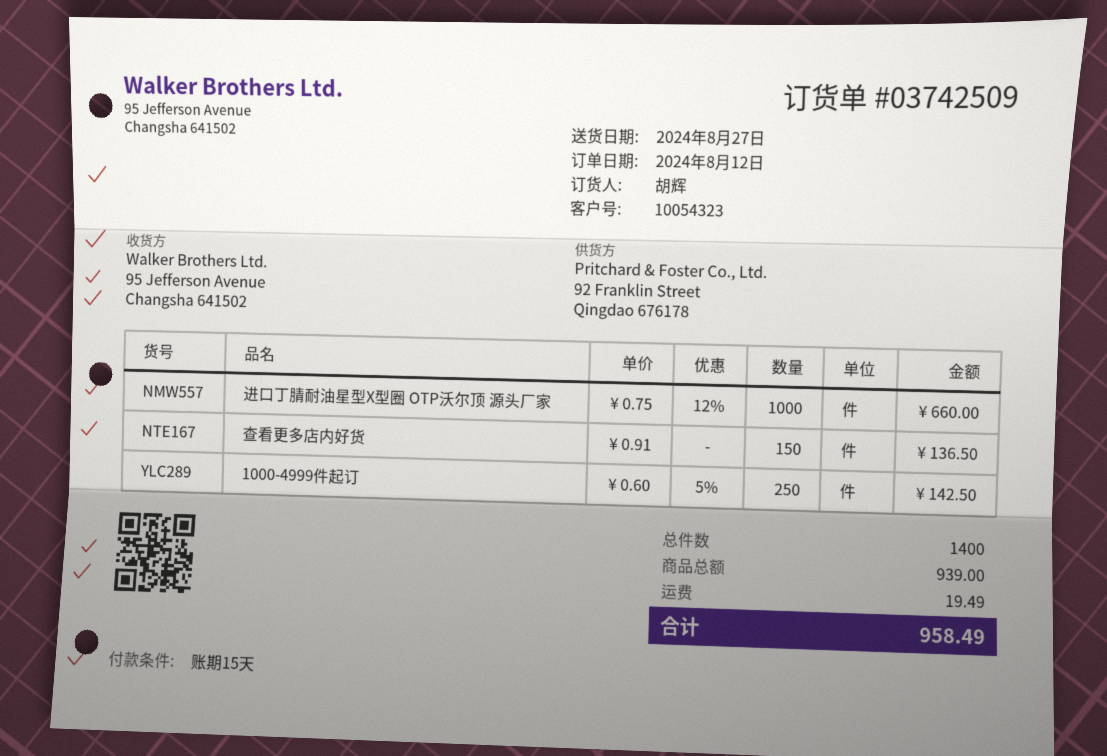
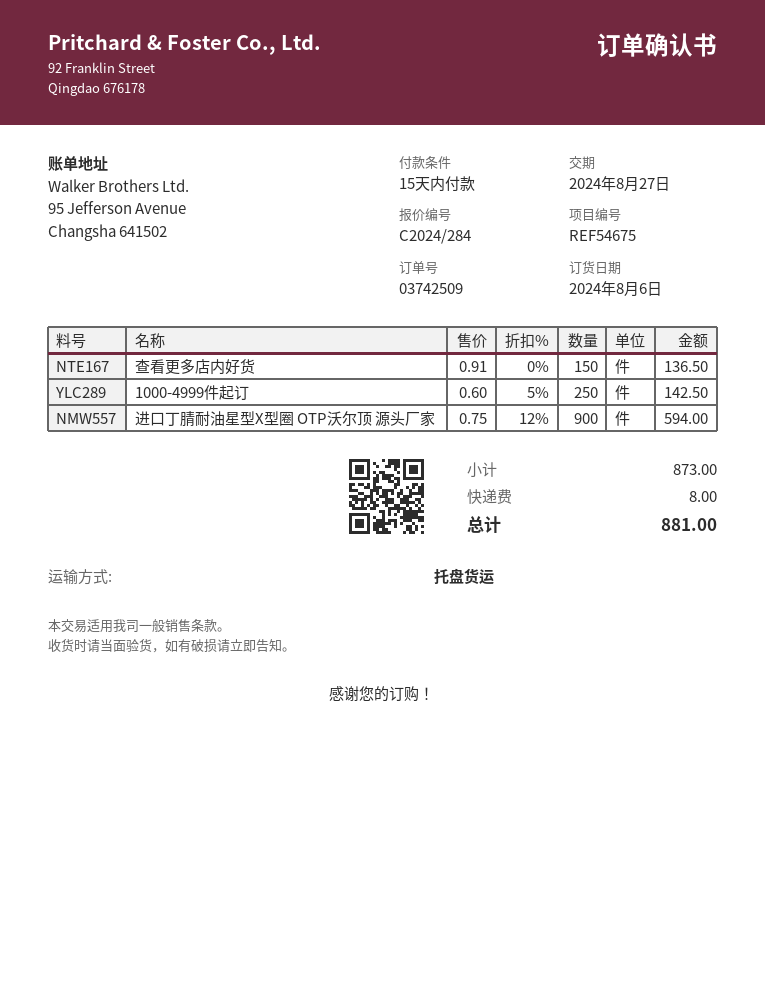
order date: 2024-08-12 -> 2024-08-06
进口丁腈耐油星型X型圈 OTP沃尔顶 源头厂家: 1000 x 0.75 - 12% = 660.00 -> 900 x 0.75 - 12% = 594.00
subtotal: 939.00 -> 873.00
shipping: 19.49 -> 8.00
total: 958.49 -> 881.00

